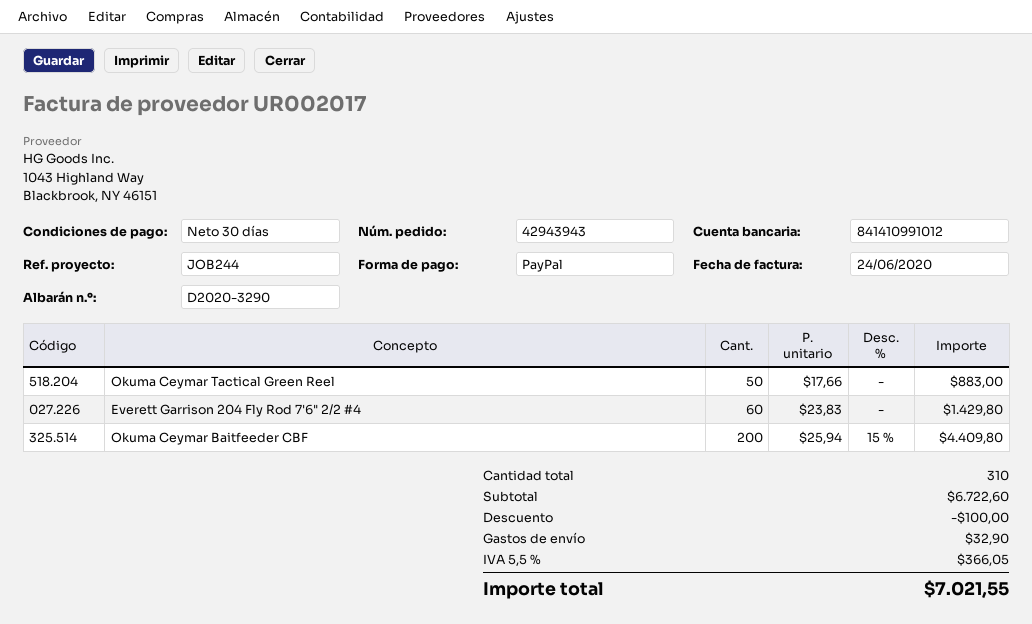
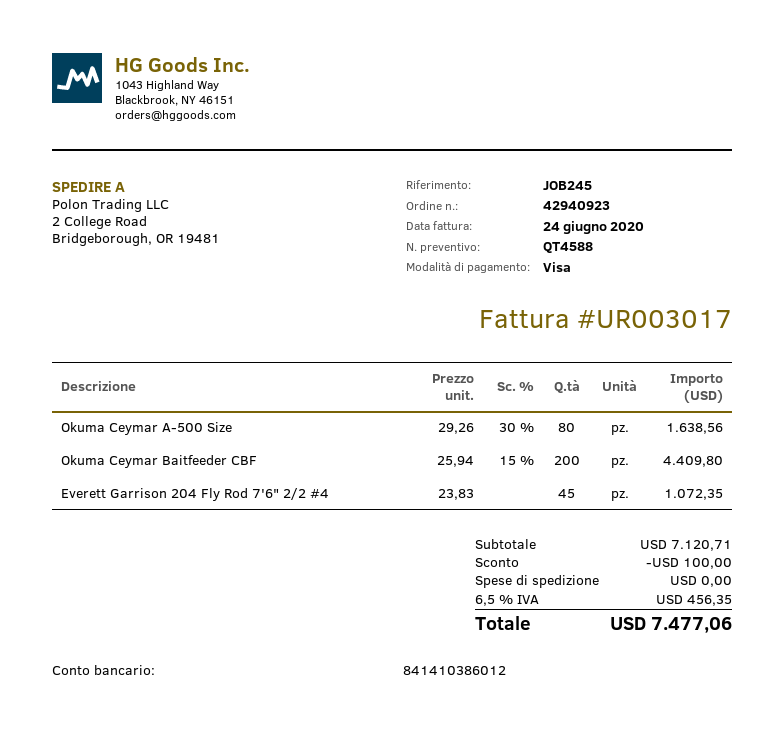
order number: 42943943 -> 42940923
invoice number: UR002017 -> UR003017
reference: JOB244 -> JOB245
payment method: PayPal -> Visa
bank account: 841410991012 -> 841410386012
Okuma Ceymar Tactical Green Reel: 50 x 17.66 = 883.00 -> none
Everett Garrison 204 Fly Rod 7'6" 2/2 #4: 60 x 23.83 = 1429.80 -> 45 x 23.83 = 1072.35
Okuma Ceymar A-500 Size: none -> 80 x 29.26 - 30% = 1638.56
subtotal: 6722.60 -> 7120.71
shipping: 32.90 -> 0.00
tax: 5.5% = 366.05 -> 6.5% = 456.35
total: 7021.55 -> 7477.06

